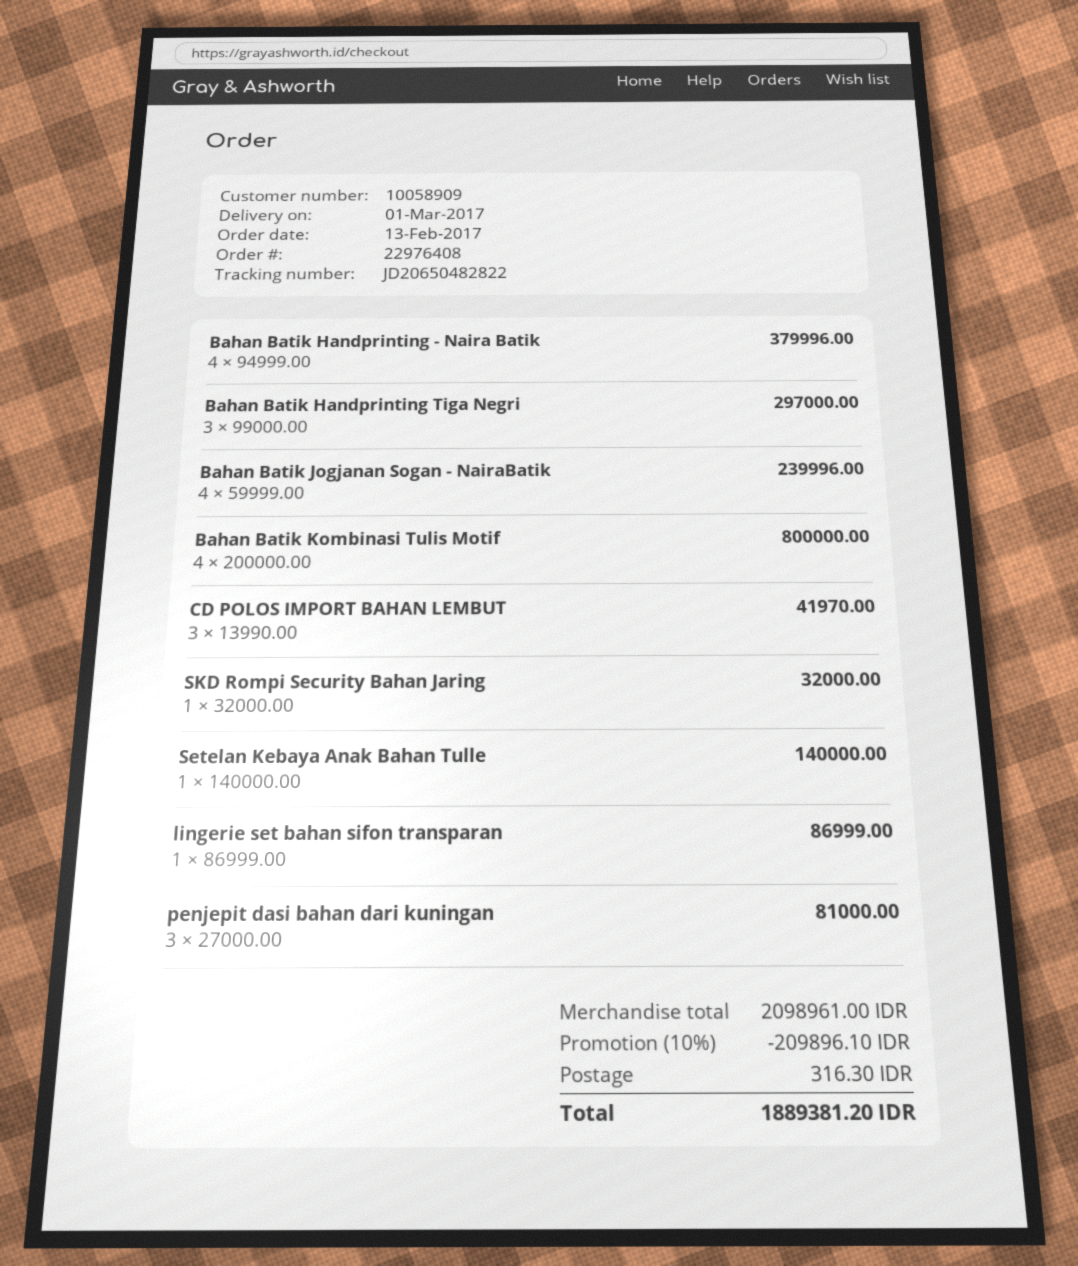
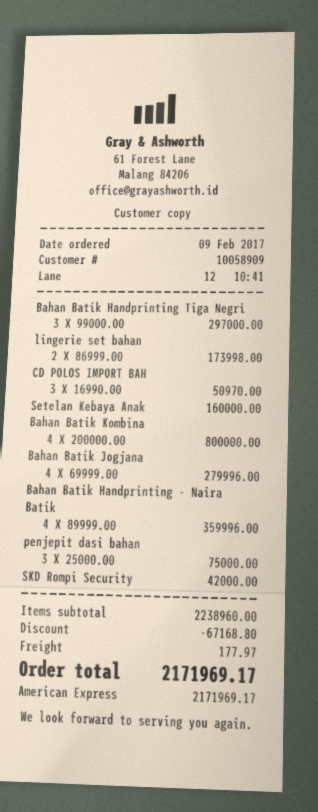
order date: 2017-02-13 -> 2017-02-09
Bahan Batik Handprinting - Naira Batik: 4 x 94999.00 = 379996.00 -> 4 x 89999.00 = 359996.00
Bahan Batik Jogjanan Sogan - NairaBatik: 4 x 59999.00 = 239996.00 -> 4 x 69999.00 = 279996.00
CD POLOS IMPORT BAHAN LEMBUT: 3 x 13990.00 = 41970.00 -> 3 x 16990.00 = 50970.00
SKD Rompi Security Bahan Jaring: 1 x 32000.00 = 32000.00 -> 1 x 42000.00 = 42000.00
Setelan Kebaya Anak Bahan Tulle: 1 x 140000.00 = 140000.00 -> 1 x 160000.00 = 160000.00
lingerie set bahan sifon transparan: 1 x 86999.00 = 86999.00 -> 2 x 86999.00 = 173998.00
penjepit dasi bahan dari kuningan: 3 x 27000.00 = 81000.00 -> 3 x 25000.00 = 75000.00
subtotal: 2098961.00 -> 2238960.00
discount: 209896.10 -> 67168.80
shipping: 316.30 -> 177.97
total: 1889381.20 -> 2171969.17

